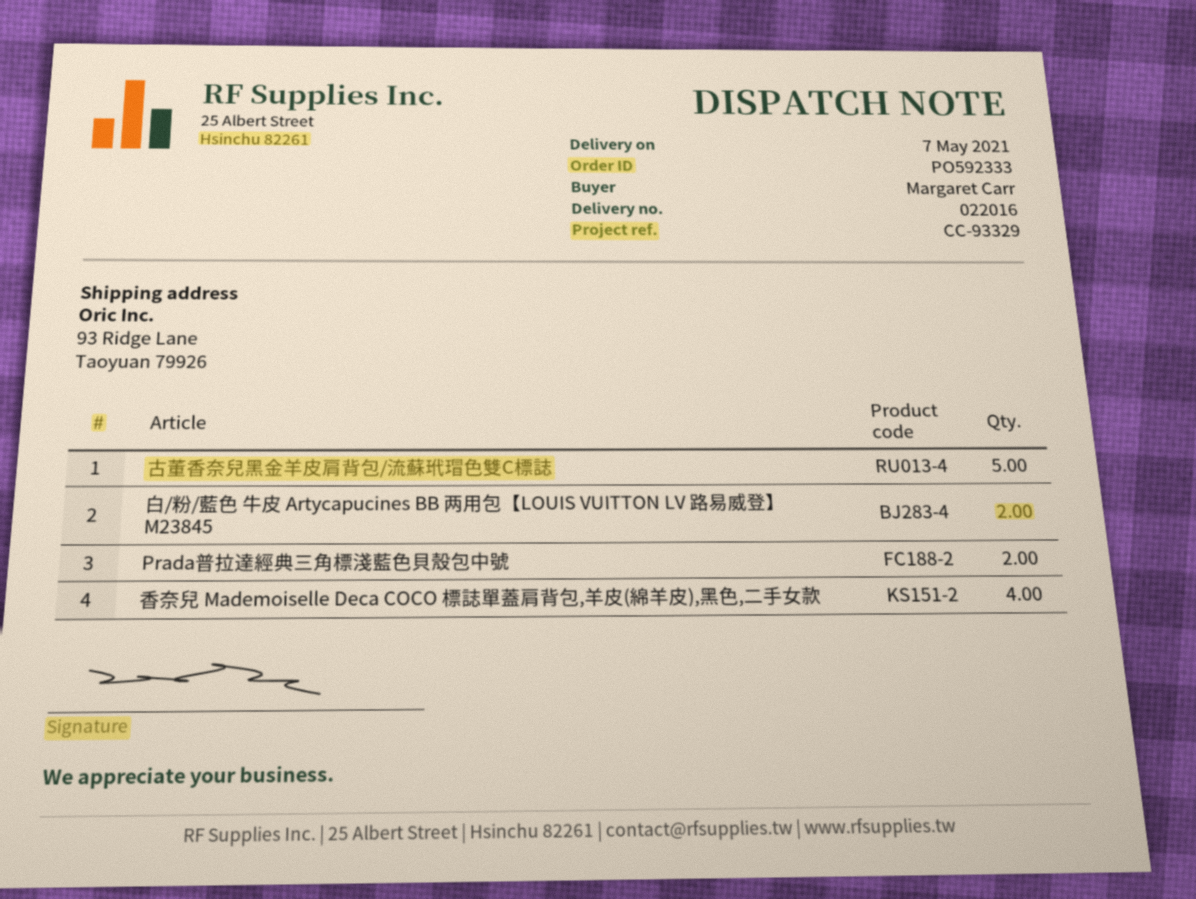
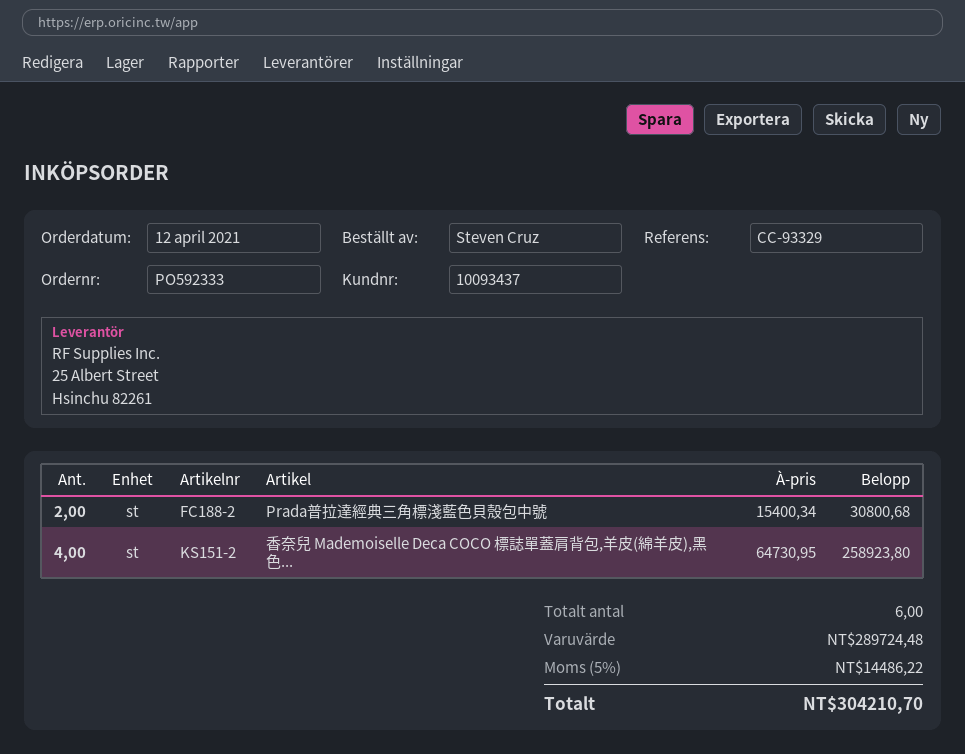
ordered by: Margaret Carr -> Steven Cruz
古董香奈兒黑金羊皮肩背包/流蘇玳瑁色雙C標誌: 5 -> none
白/粉/藍色 牛皮 Artycapucines BB 两用包【LOUIS VUITTON LV 路易威登】 M23845: 2 -> none

